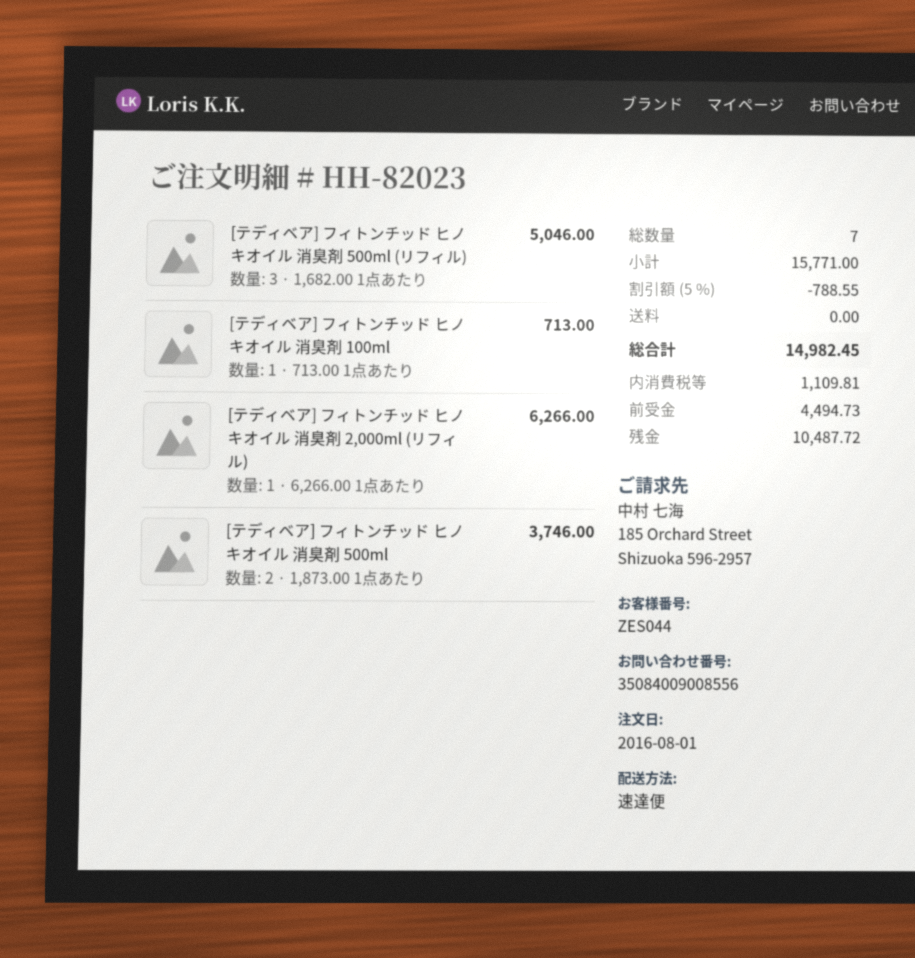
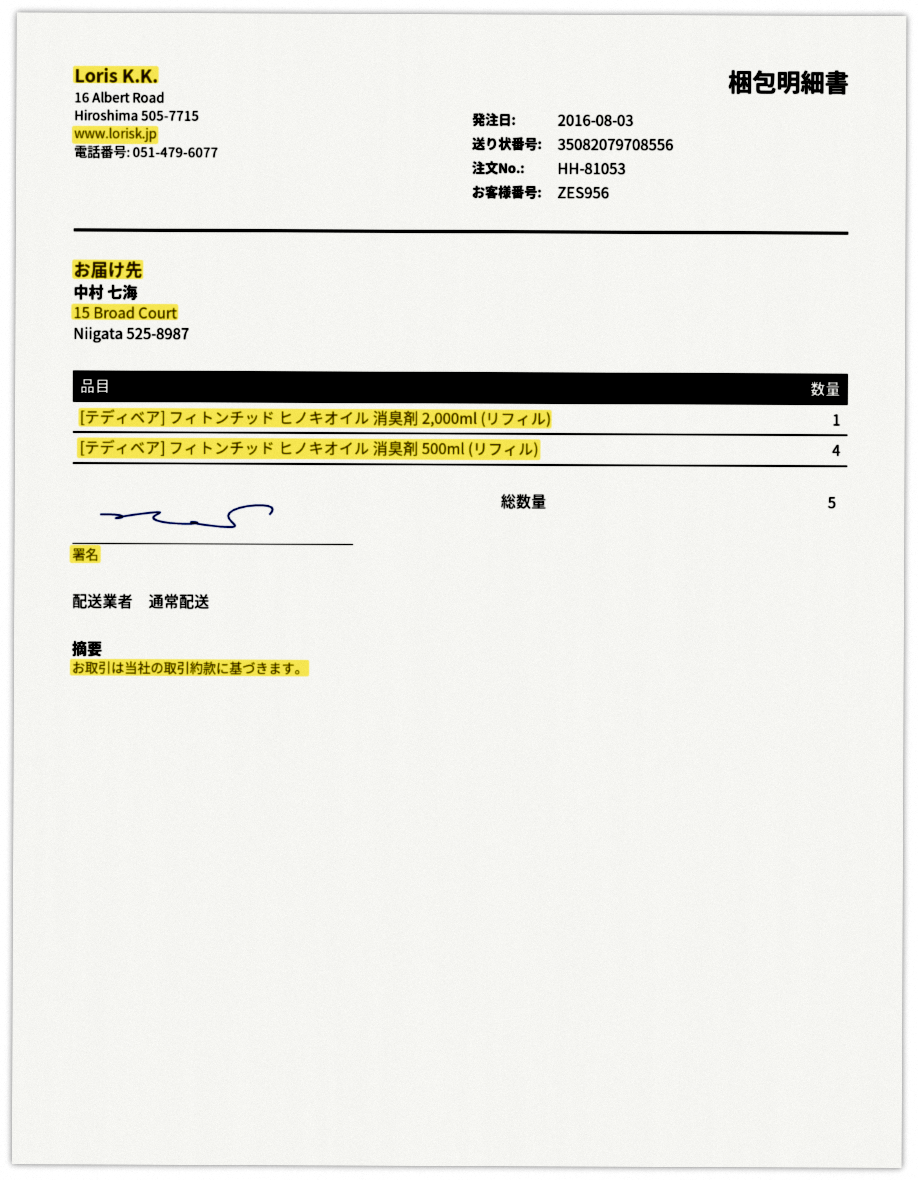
order number: HH-82023 -> HH-81053
order date: 2016-08-01 -> 2016-08-03
customer number: ZES044 -> ZES956
shipping method: express -> standard
tracking number: 35084009008556 -> 35082079708556
[テディベア] フィトンチッド ヒノキオイル 消臭剤 500ml (リフィル): 3 -> 4
[テディベア] フィトンチッド ヒノキオイル 消臭剤 100ml: 1 -> none
[テディベア] フィトンチッド ヒノキオイル 消臭剤 500ml: 2 -> none
total quantity: 7 -> 5

